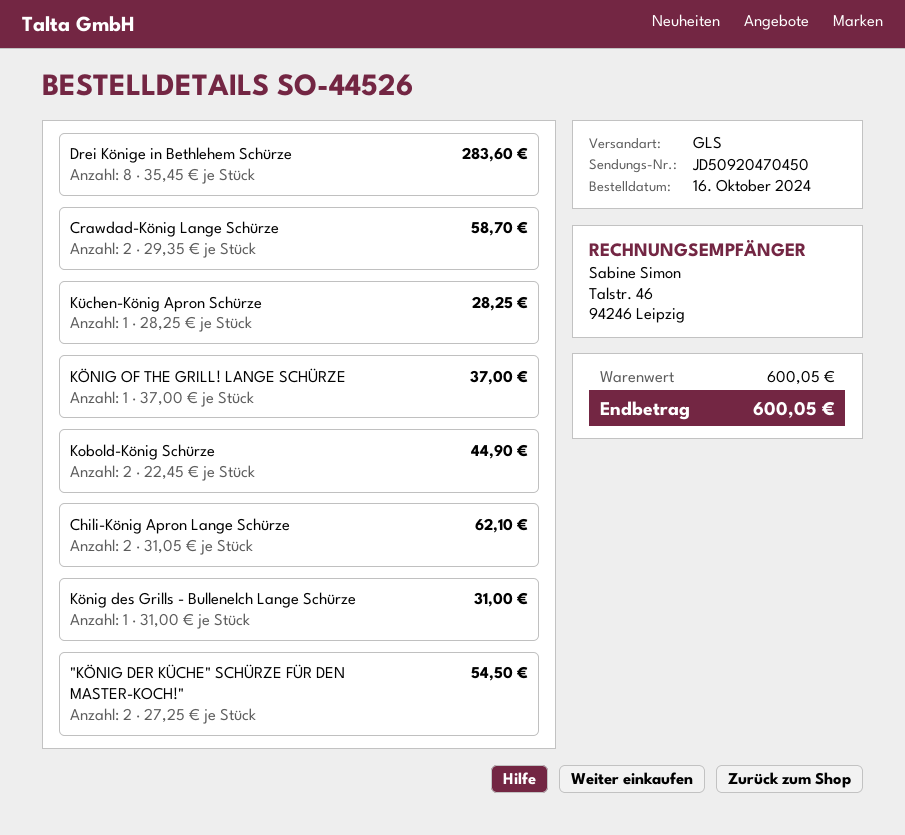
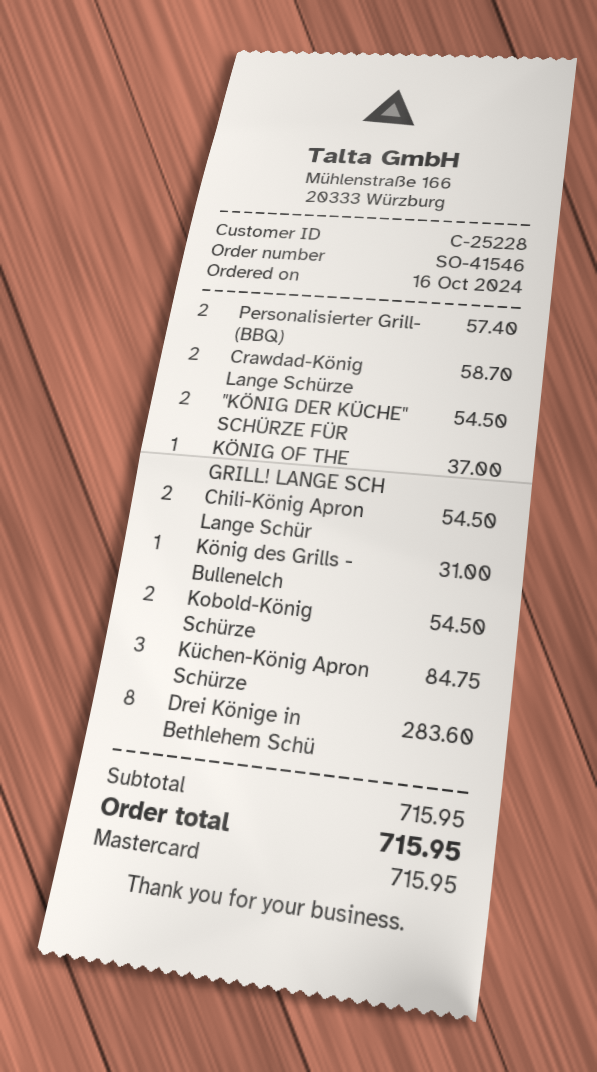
order number: SO-44526 -> SO-41546
Küchen-König Apron Schürze: 1 for 28.25 -> 3 for 84.75
Kobold-König Schürze: 2 for 44.90 -> 2 for 54.50
Chili-König Apron Lange Schürze: 2 for 62.10 -> 2 for 54.50
Personalisierter Grill- (BBQ): none -> 2 for 57.40
subtotal: 600.05 -> 715.95
total: 600.05 -> 715.95

